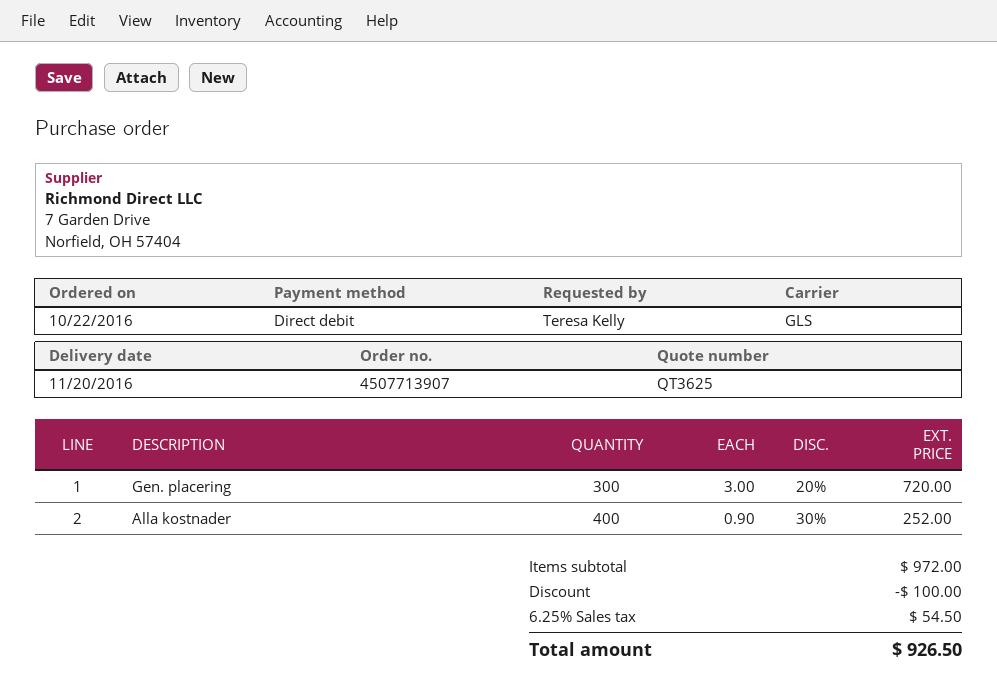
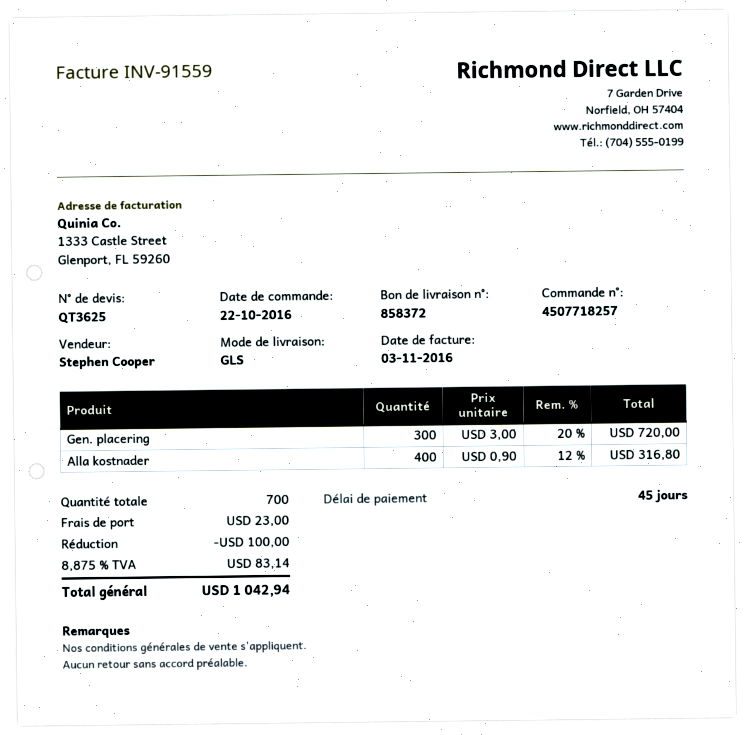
order number: 4507713907 -> 4507718257
Alla kostnader: 400 x 0.90 - 30% = 252.00 -> 400 x 0.90 - 12% = 316.80
shipping: none -> 23.00
tax: 6.25% = 54.50 -> 8.875% = 83.14
total: 926.50 -> 1042.94

